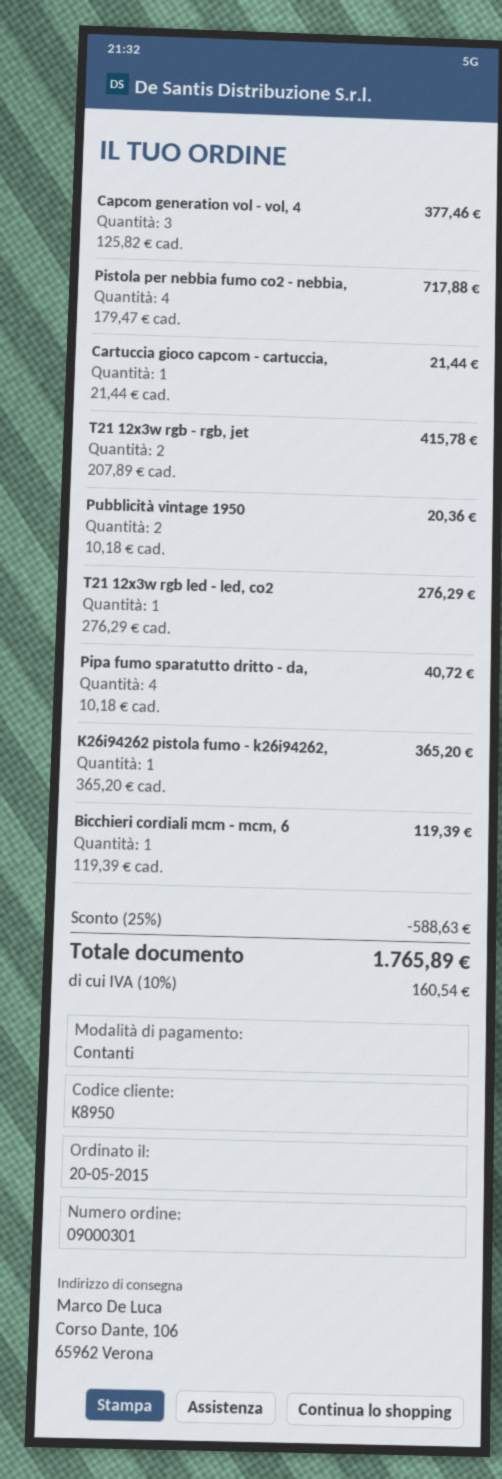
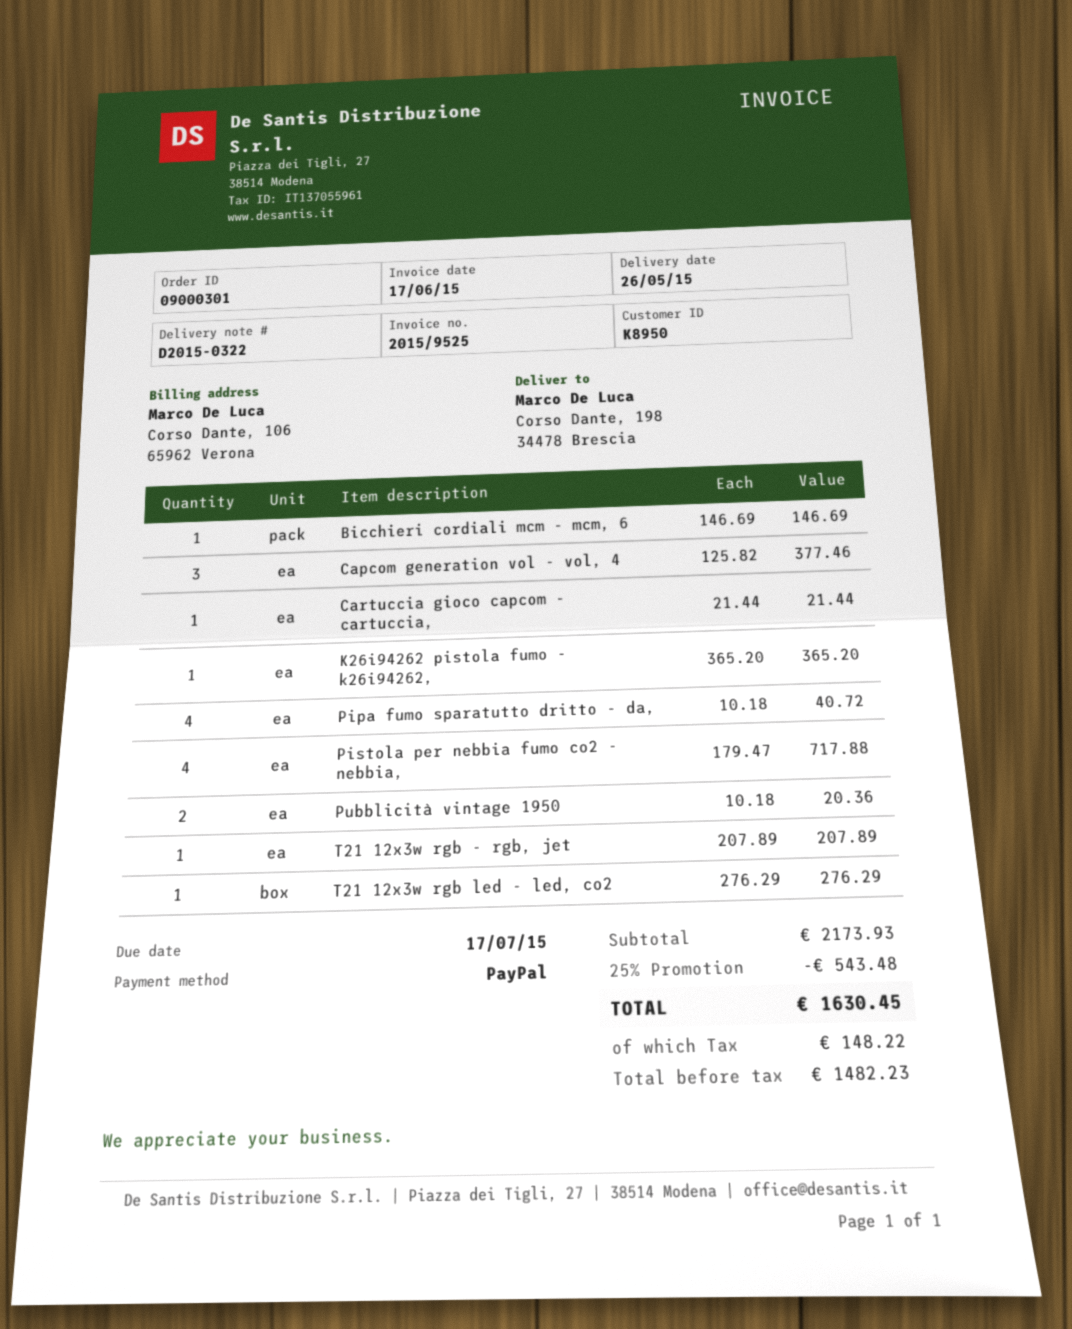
payment method: cash -> PayPal
ship to: Corso Dante, 106, 65962 Verona -> Corso Dante, 198, 34478 Brescia
T21 12x3w rgb - rgb, jet: 2 x 207.89 = 415.78 -> 1 x 207.89 = 207.89
Bicchieri cordiali mcm - mcm, 6: 1 x 119.39 = 119.39 -> 1 x 146.69 = 146.69
discount: 25% = 588.63 -> 25% = 543.48
tax: 160.54 -> 148.22
total: 1765.89 -> 1630.45

